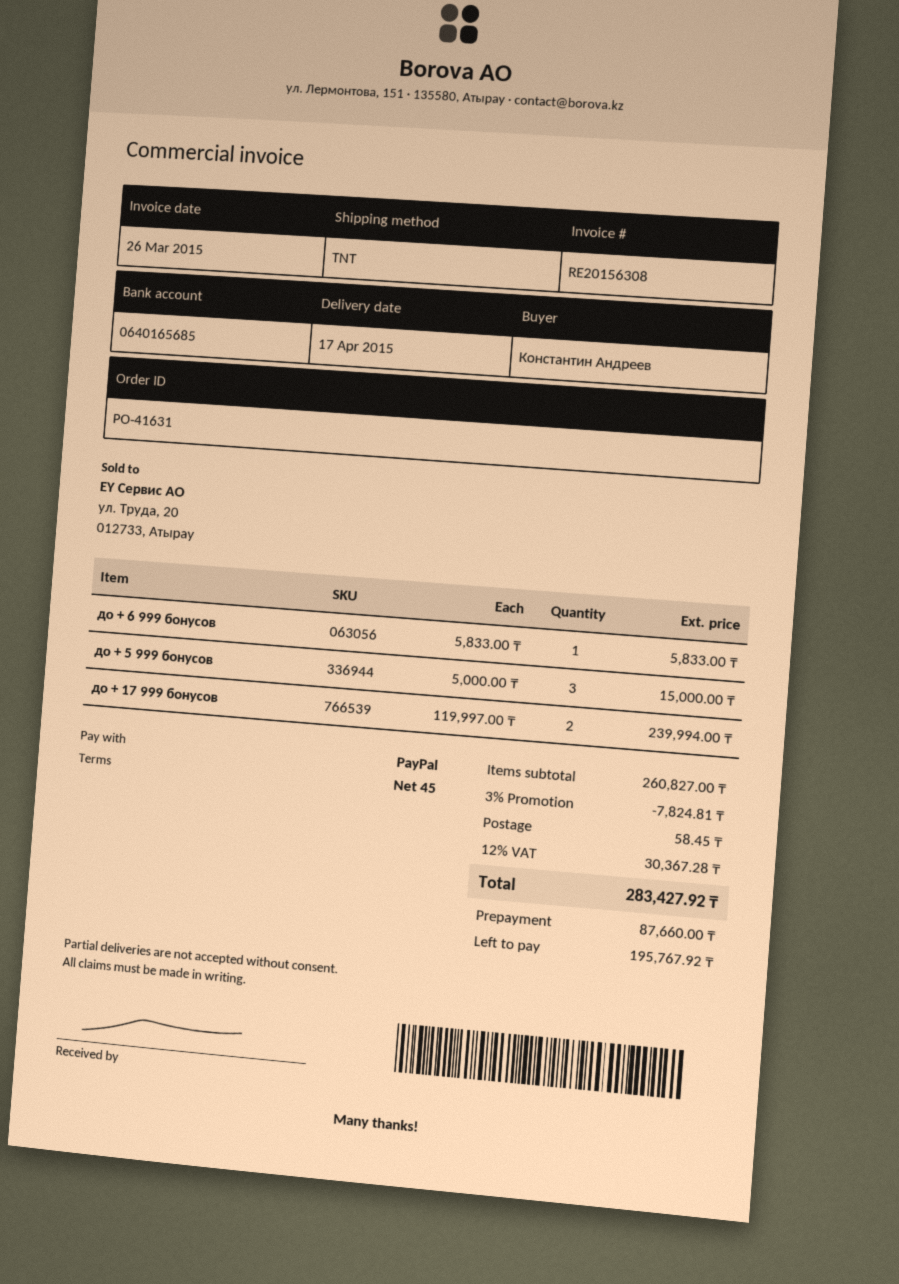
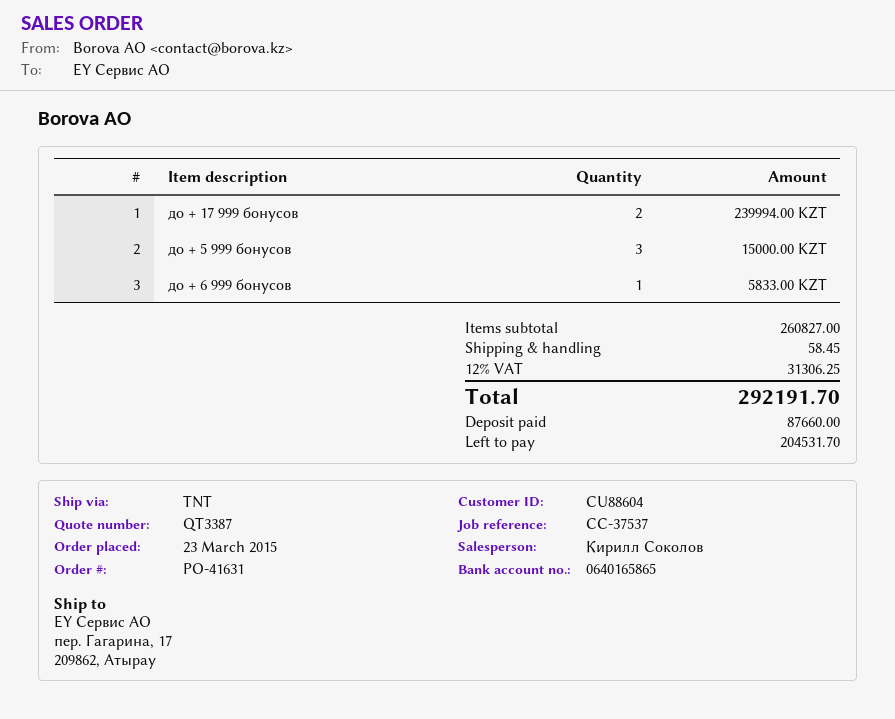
bank account: 0640165685 -> 0640165865
discount: 3% = 7824.81 -> none
tax: 12% = 30367.28 -> 12% = 31306.25
total: 283427.92 -> 292191.70
balance: 195767.92 -> 204531.70

